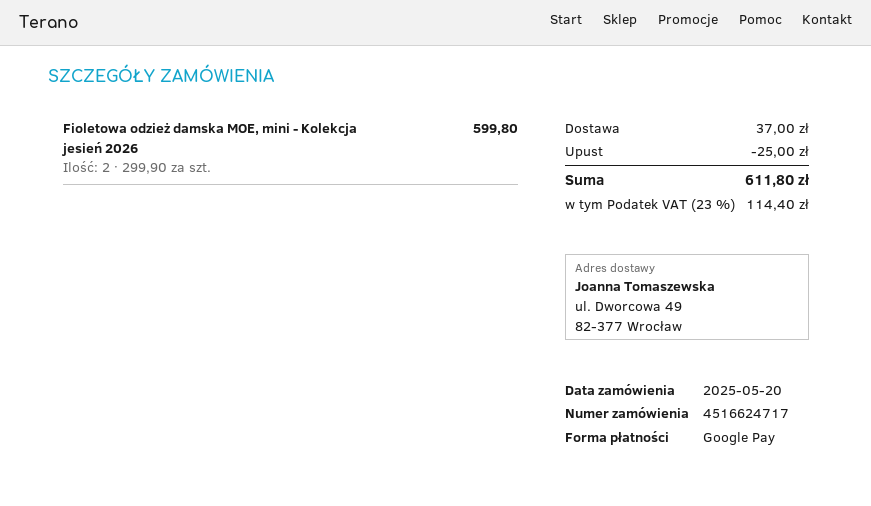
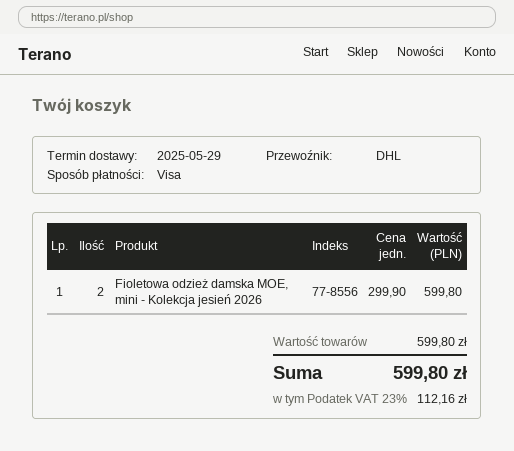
payment method: Google Pay -> Visa
discount: 25.00 -> none
shipping: 37.00 -> none
tax: 23% = 114.40 -> 23% = 112.16
total: 611.80 -> 599.80

